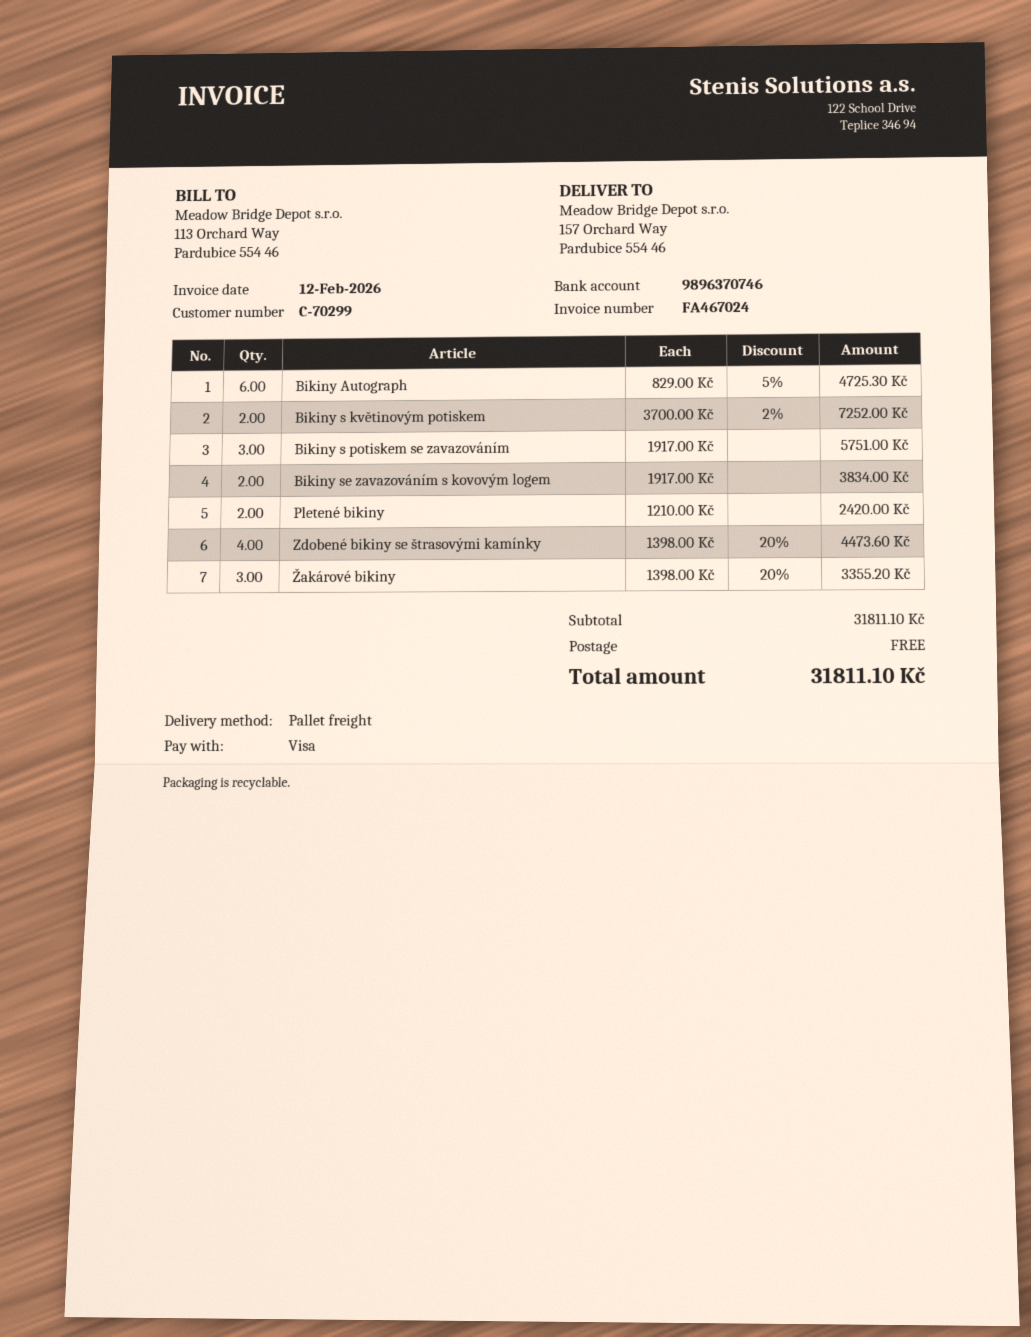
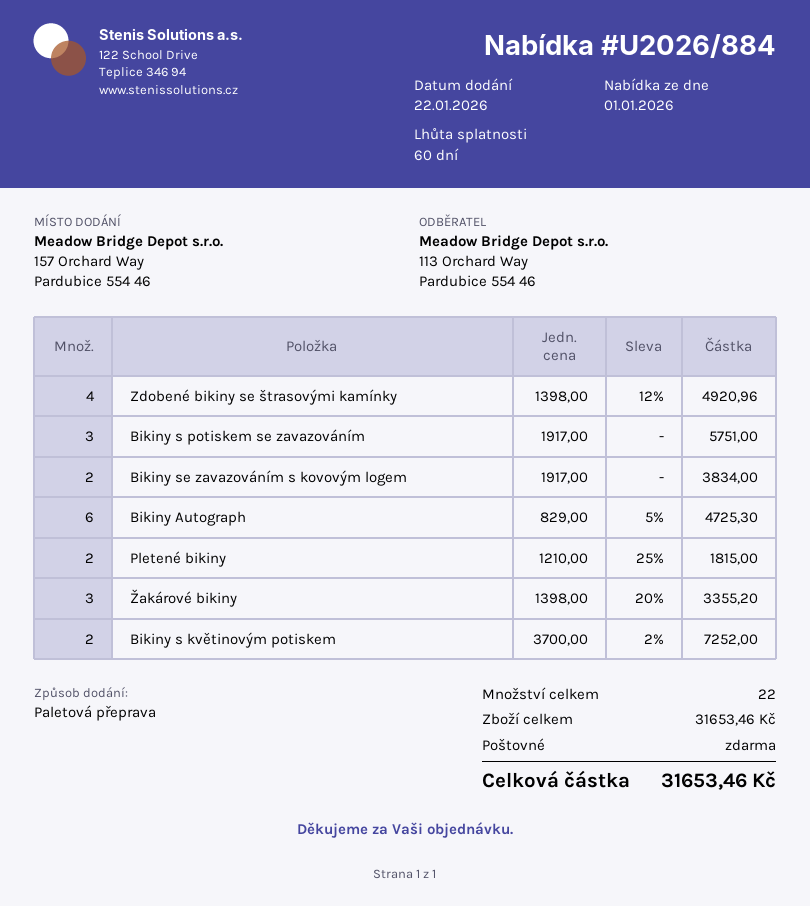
Pletené bikiny: 2 x 1210.00 = 2420.00 -> 2 x 1210.00 - 25% = 1815.00
Zdobené bikiny se štrasovými kamínky: 4 x 1398.00 - 20% = 4473.60 -> 4 x 1398.00 - 12% = 4920.96
subtotal: 31811.10 -> 31653.46
total: 31811.10 -> 31653.46

